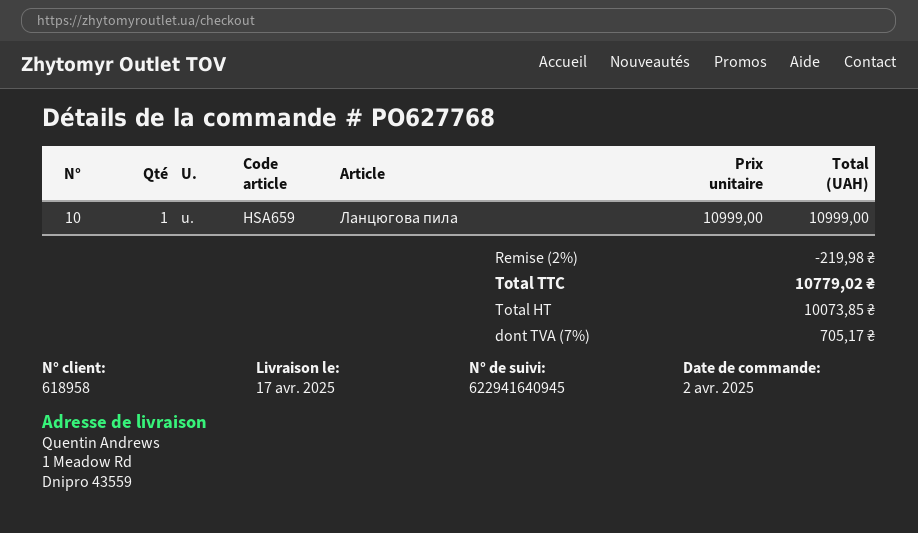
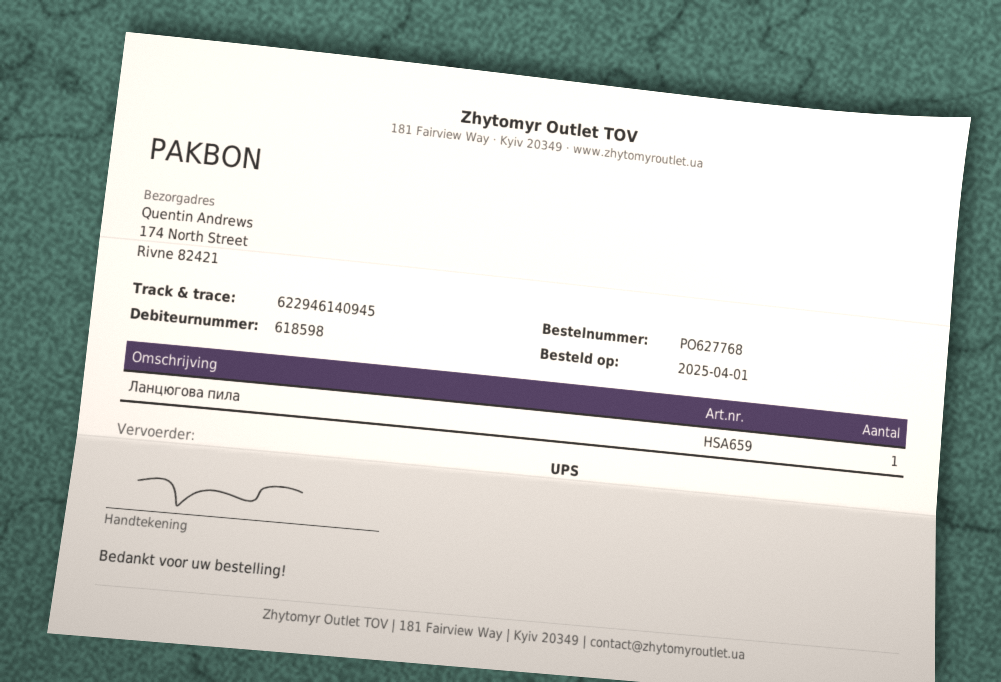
order date: 2025-04-02 -> 2025-04-01
customer number: 618958 -> 618598
tracking number: 622941640945 -> 622946140945
ship to: 1 Meadow Rd, Dnipro 43559 -> 174 North Street, Rivne 82421

